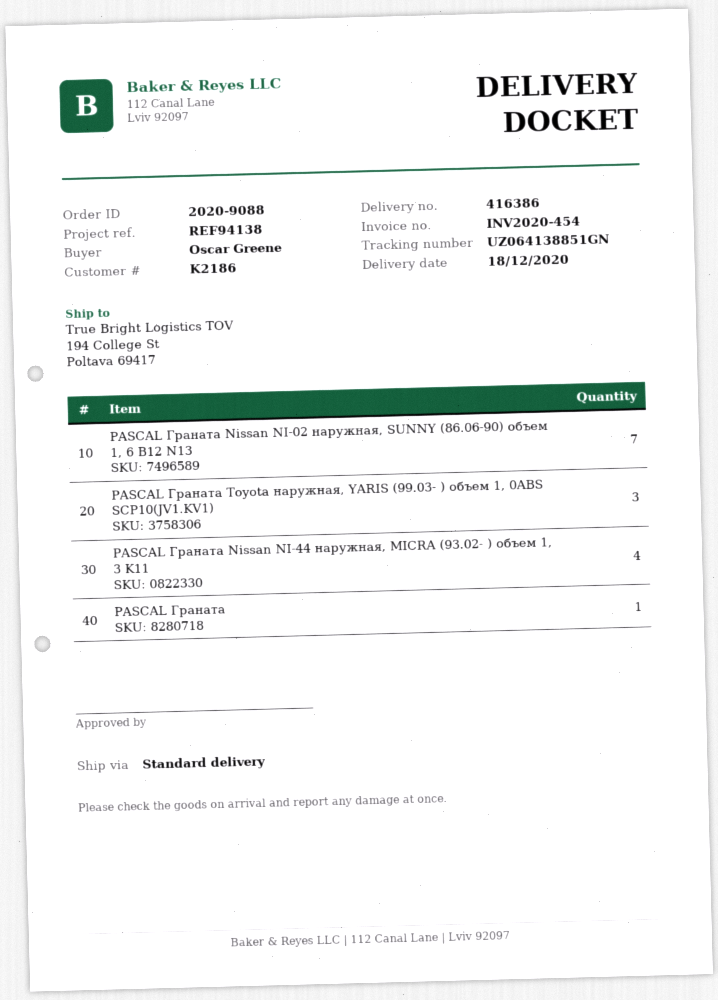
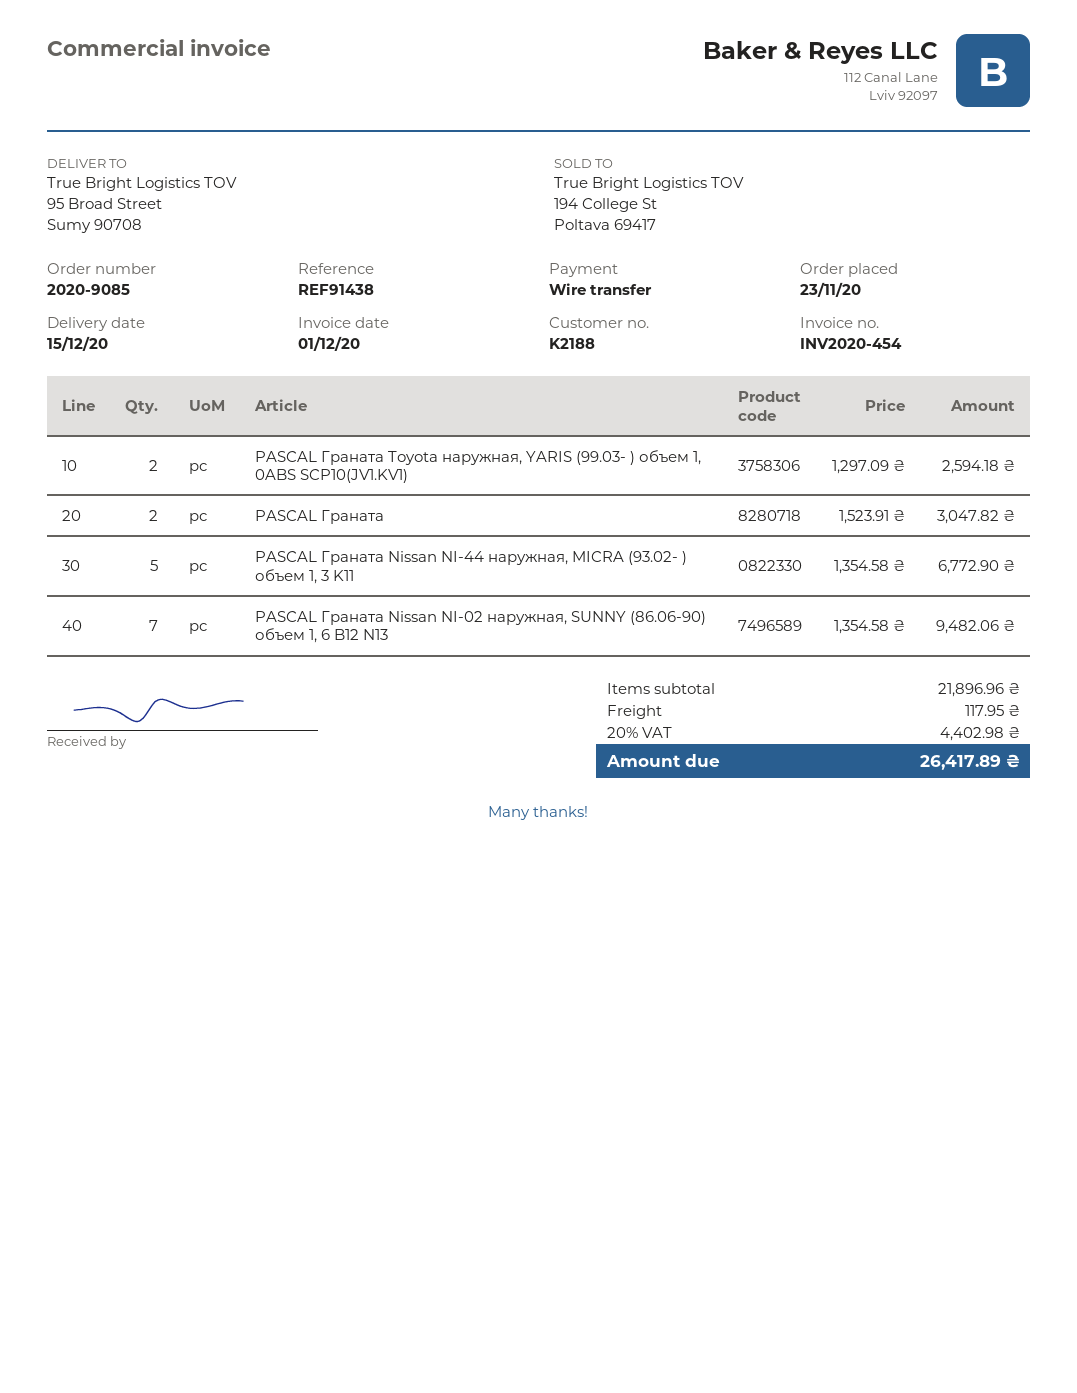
order number: 2020-9088 -> 2020-9085
delivery date: 2020-12-18 -> 2020-12-15
customer number: K2186 -> K2188
reference: REF94138 -> REF91438
ship to: 194 College St, Poltava 69417 -> 95 Broad Street, Sumy 90708
PASCAL Граната Toyota наружная, YARIS (99.03- ) объем 1, 0ABS SCP10(JV1.KV1): 3 -> 2
PASCAL Граната Nissan NI-44 наружная, MICRA (93.02- ) объем 1, 3 K11: 4 -> 5
PASCAL Граната: 1 -> 2

